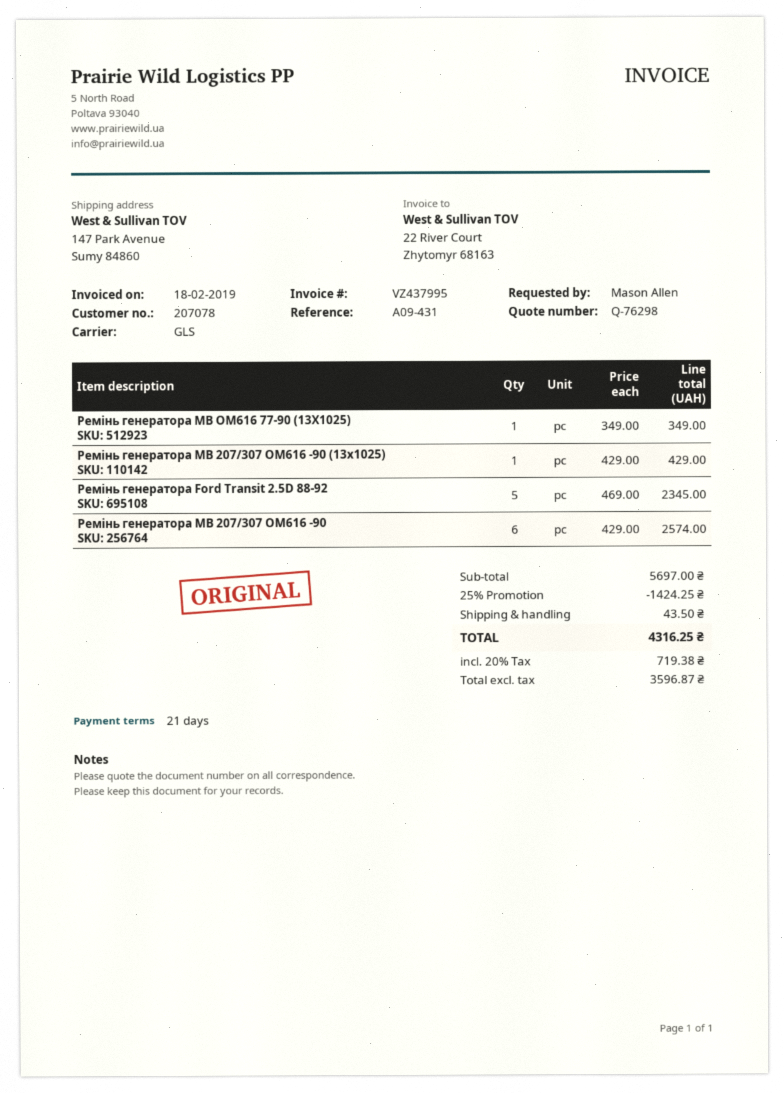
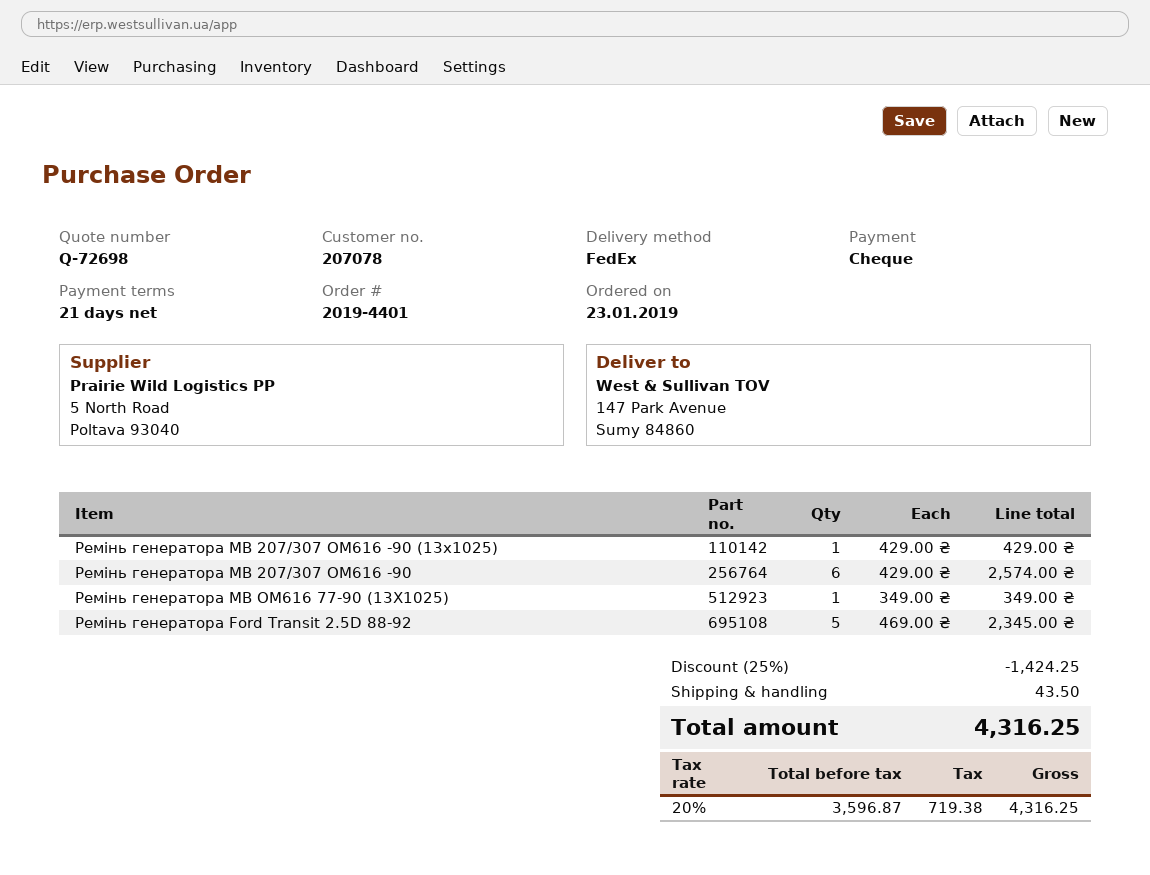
quote number: Q-76298 -> Q-72698
shipping method: GLS -> FedEx

